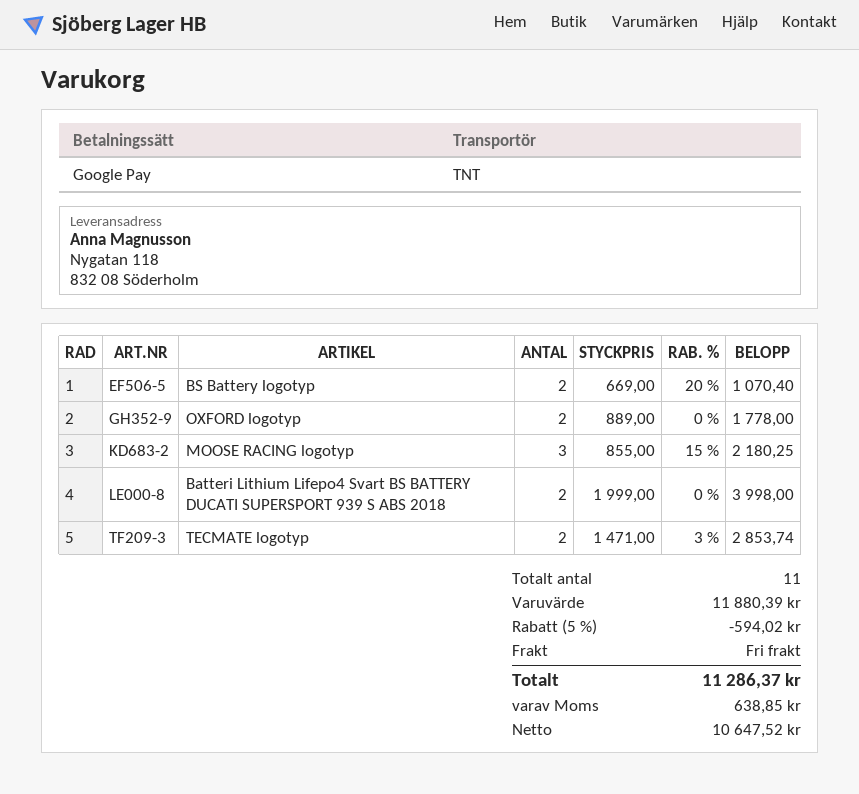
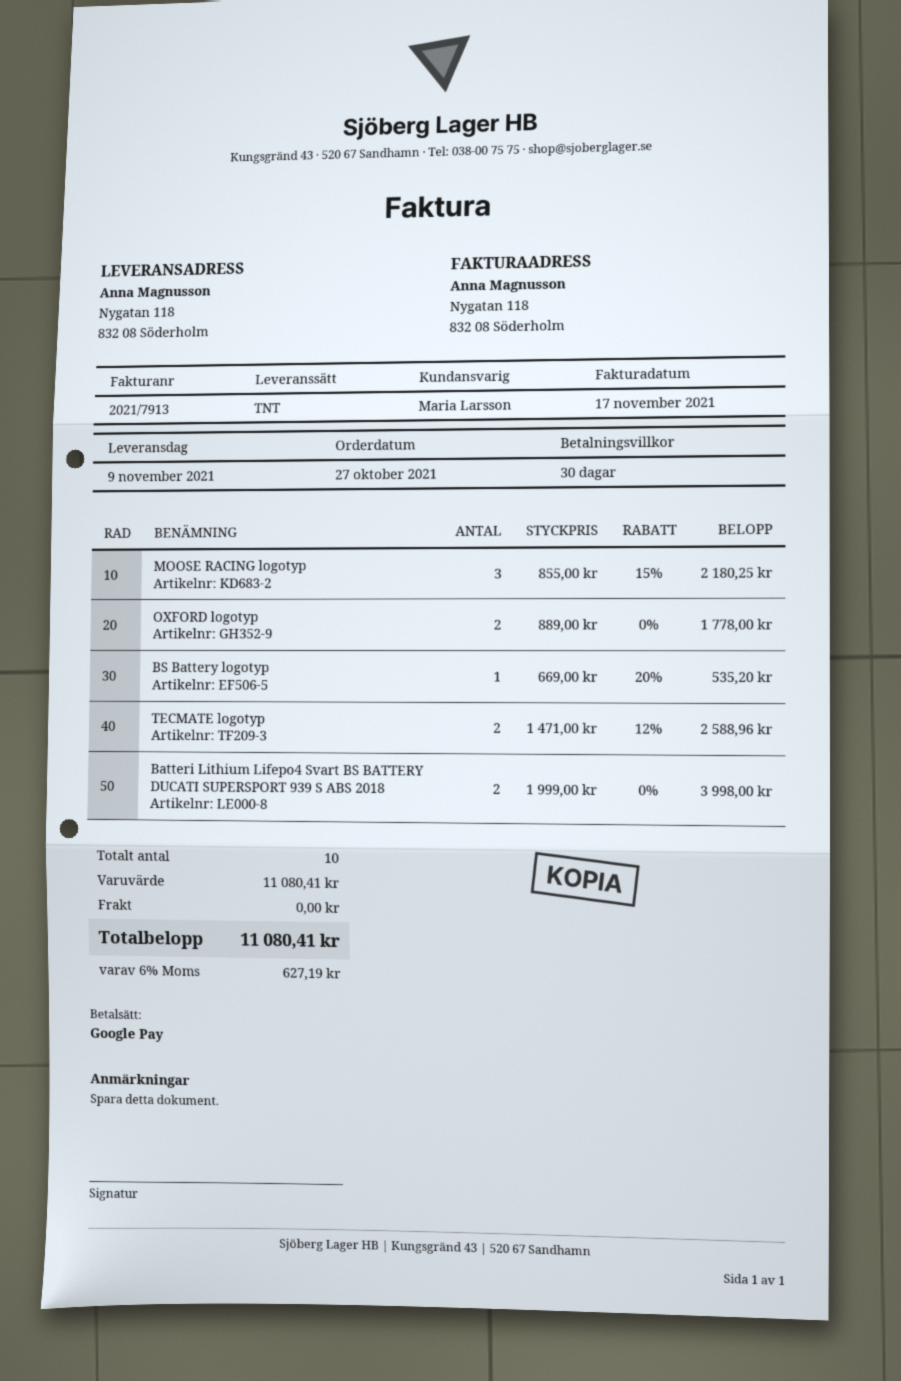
BS Battery logotyp: 2 x 669.00 - 20% = 1070.40 -> 1 x 669.00 - 20% = 535.20
TECMATE logotyp: 2 x 1471.00 - 3% = 2853.74 -> 2 x 1471.00 - 12% = 2588.96
total quantity: 11 -> 10
subtotal: 11880.39 -> 11080.41
discount: 5% = 594.02 -> none
tax: 638.85 -> 627.19
total: 11286.37 -> 11080.41

